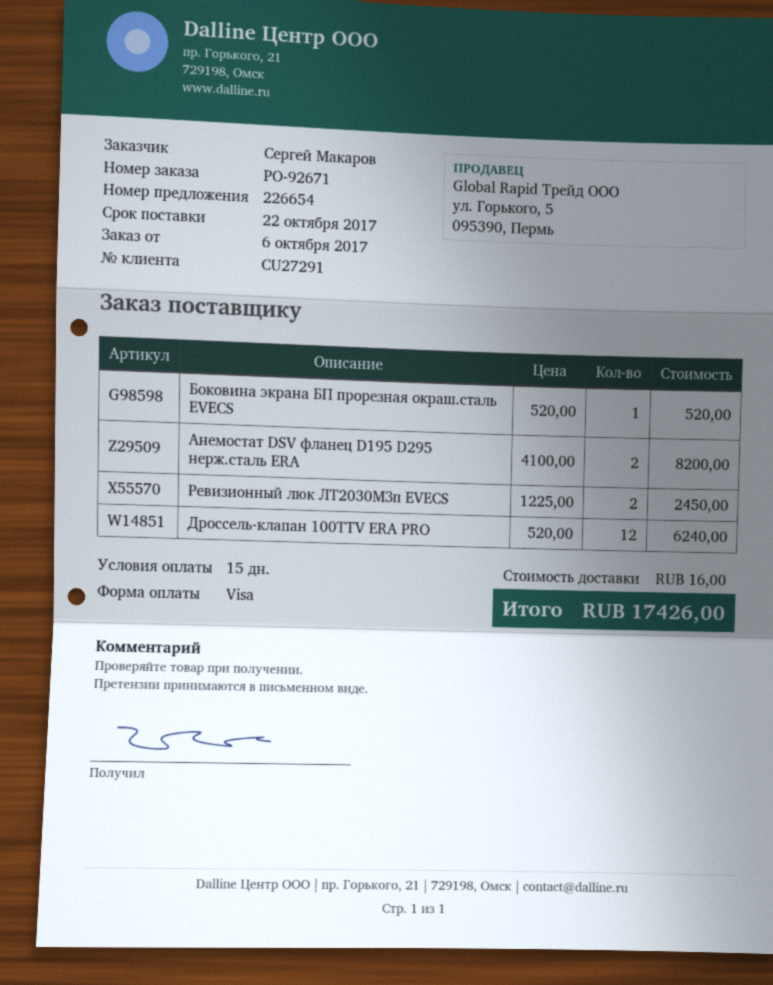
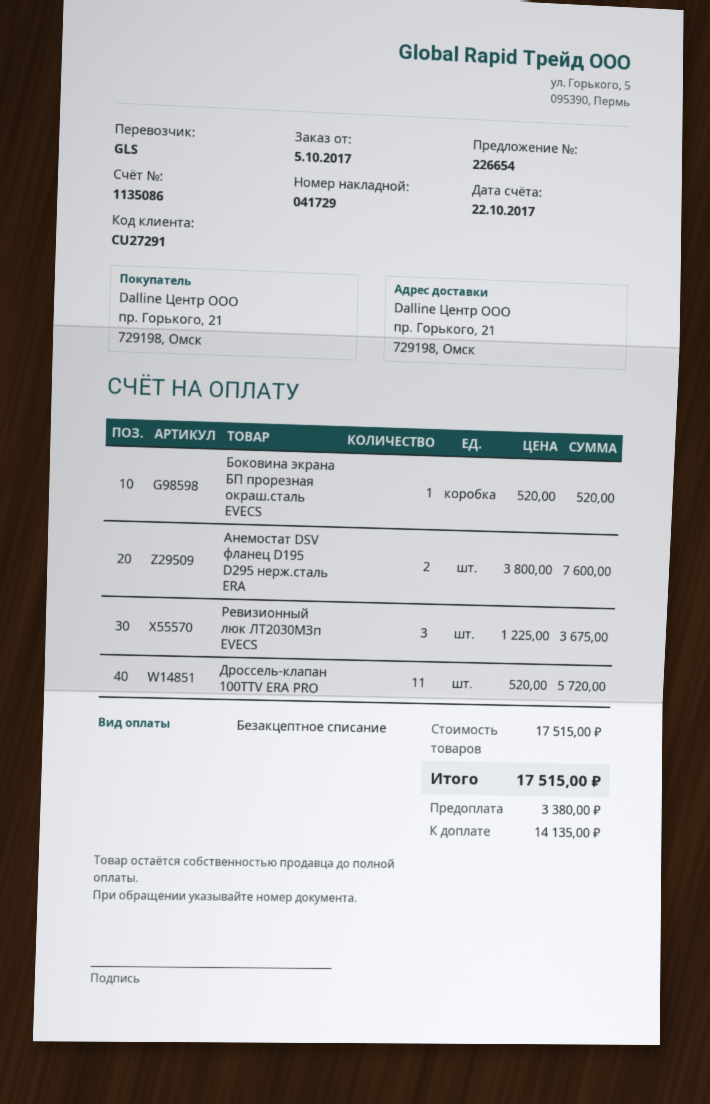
order date: 2017-10-06 -> 2017-10-05
payment method: Visa -> direct debit
Анемостат DSV фланец D195 D295 нерж.сталь ERA: 2 x 4100.00 = 8200.00 -> 2 x 3800.00 = 7600.00
Ревизионный люк ЛТ2030МЗп EVECS: 2 x 1225.00 = 2450.00 -> 3 x 1225.00 = 3675.00
Дроссель-клапан 100TTV ERA PRO: 12 x 520.00 = 6240.00 -> 11 x 520.00 = 5720.00
shipping: 16.00 -> none
total: 17426.00 -> 17515.00

